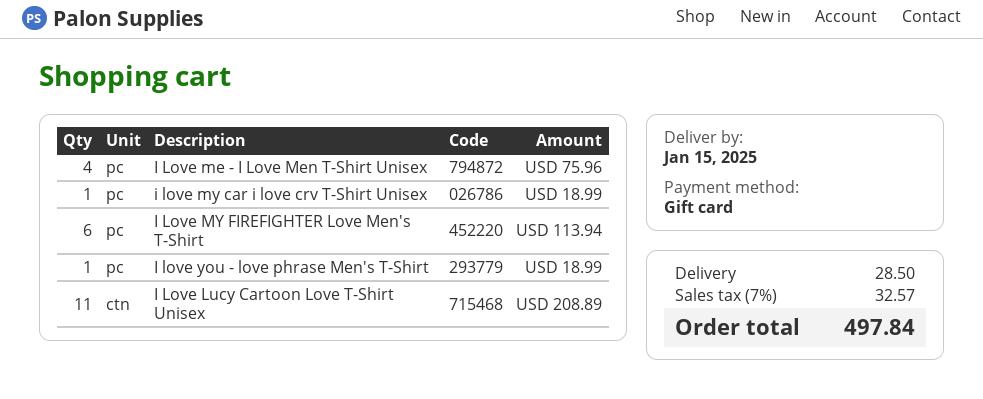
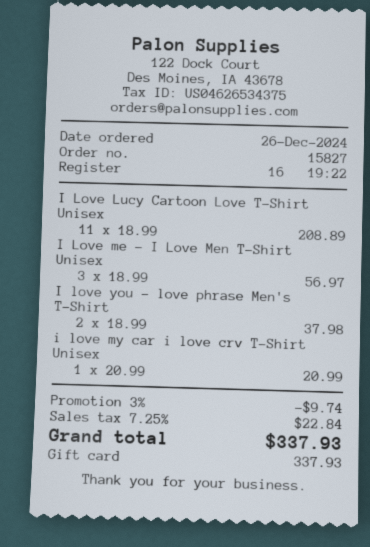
I Love me - I Love Men T-Shirt Unisex: 4 for 75.96 -> 3 for 56.97
i love my car i love crv T-Shirt Unisex: 1 for 18.99 -> 1 for 20.99
I Love MY FIREFIGHTER Love Men's T-Shirt: 6 for 113.94 -> none
I love you - love phrase Men's T-Shirt: 1 for 18.99 -> 2 for 37.98
discount: none -> 3% = 9.74
shipping: 28.50 -> none
tax: 7% = 32.57 -> 7.25% = 22.84
total: 497.84 -> 337.93

